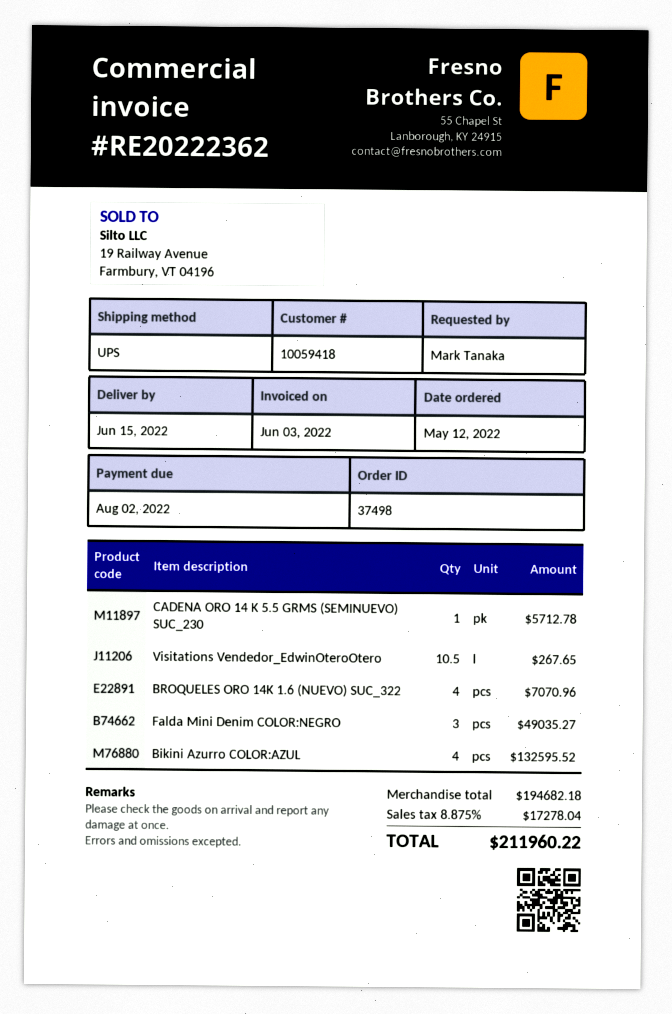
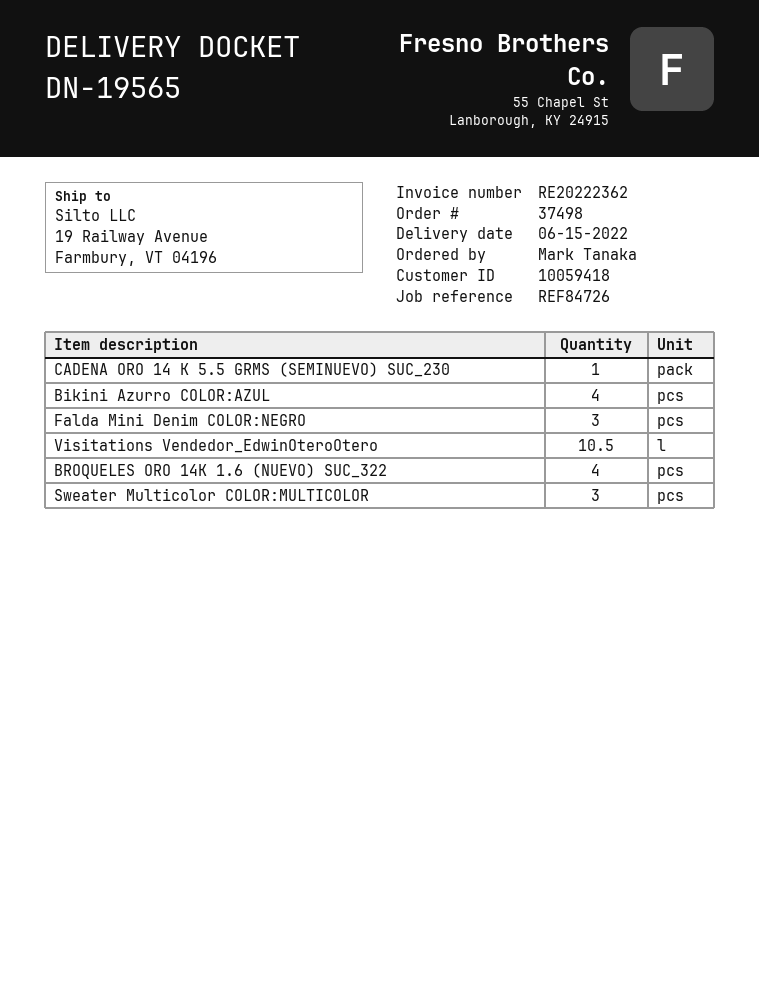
Sweater Multicolor COLOR:MULTICOLOR: none -> 3

